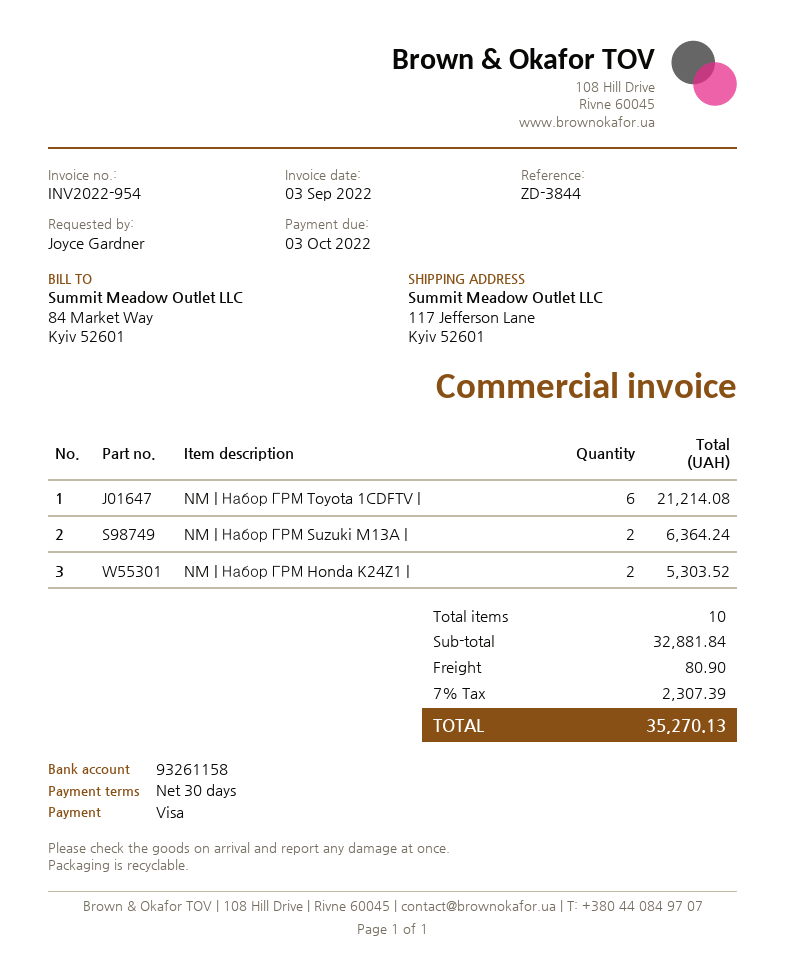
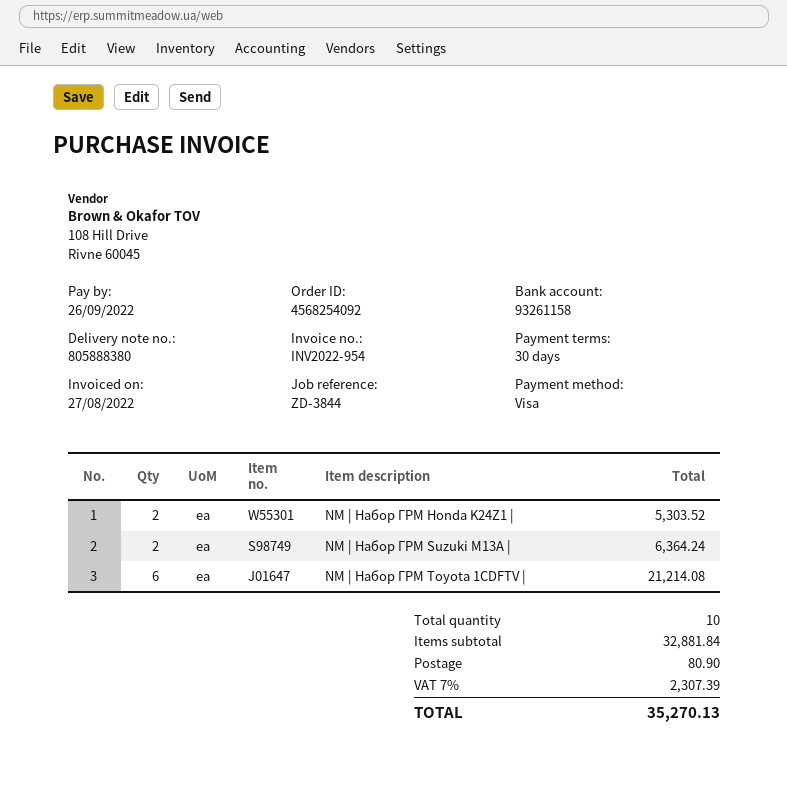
invoice date: 2022-09-03 -> 2022-08-27
due date: 2022-10-03 -> 2022-09-26

